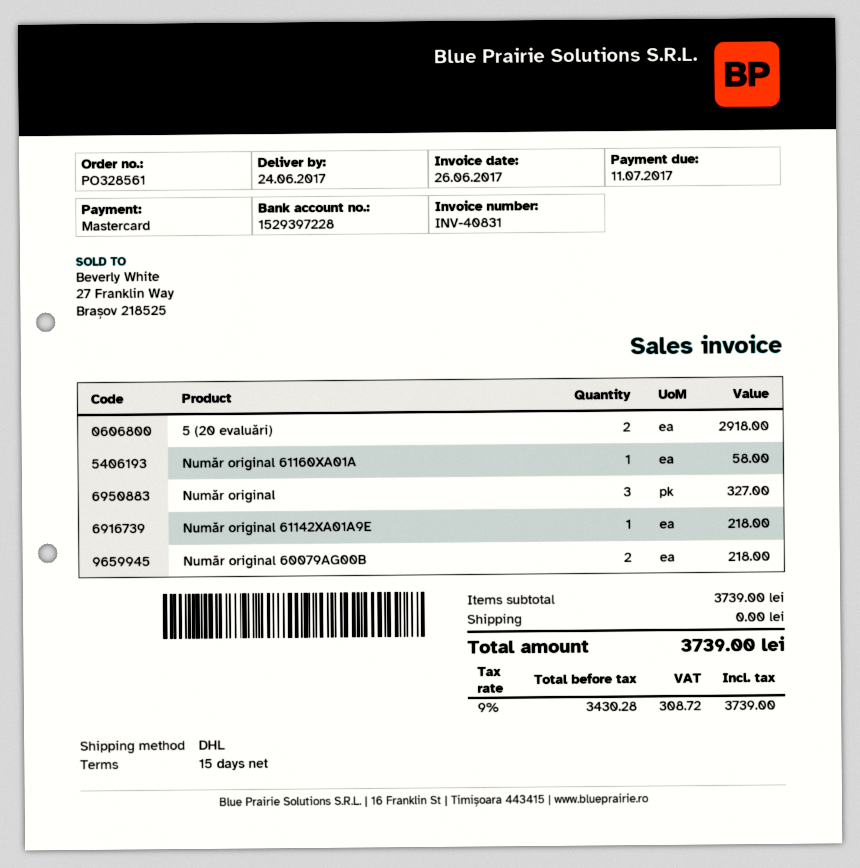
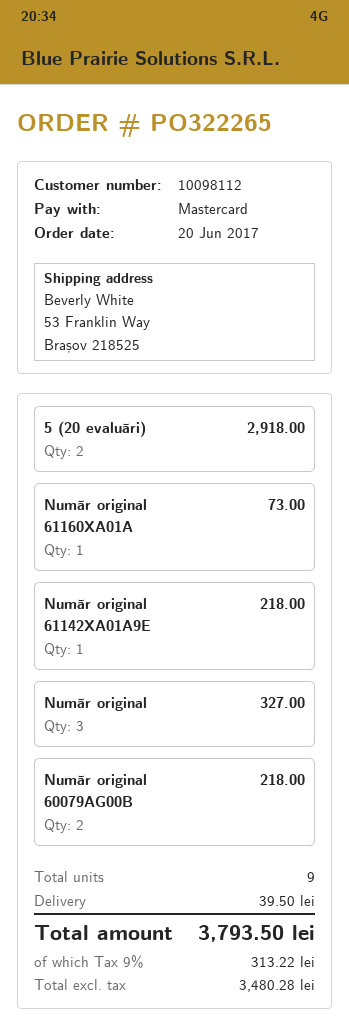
order number: PO328561 -> PO322265
Număr original 61160XA01A: 1 for 58.00 -> 1 for 73.00
shipping: 0.00 -> 39.50
net: 3430.28 -> 3480.28
tax: 9% = 308.72 -> 9% = 313.22
total: 3739.00 -> 3793.50

